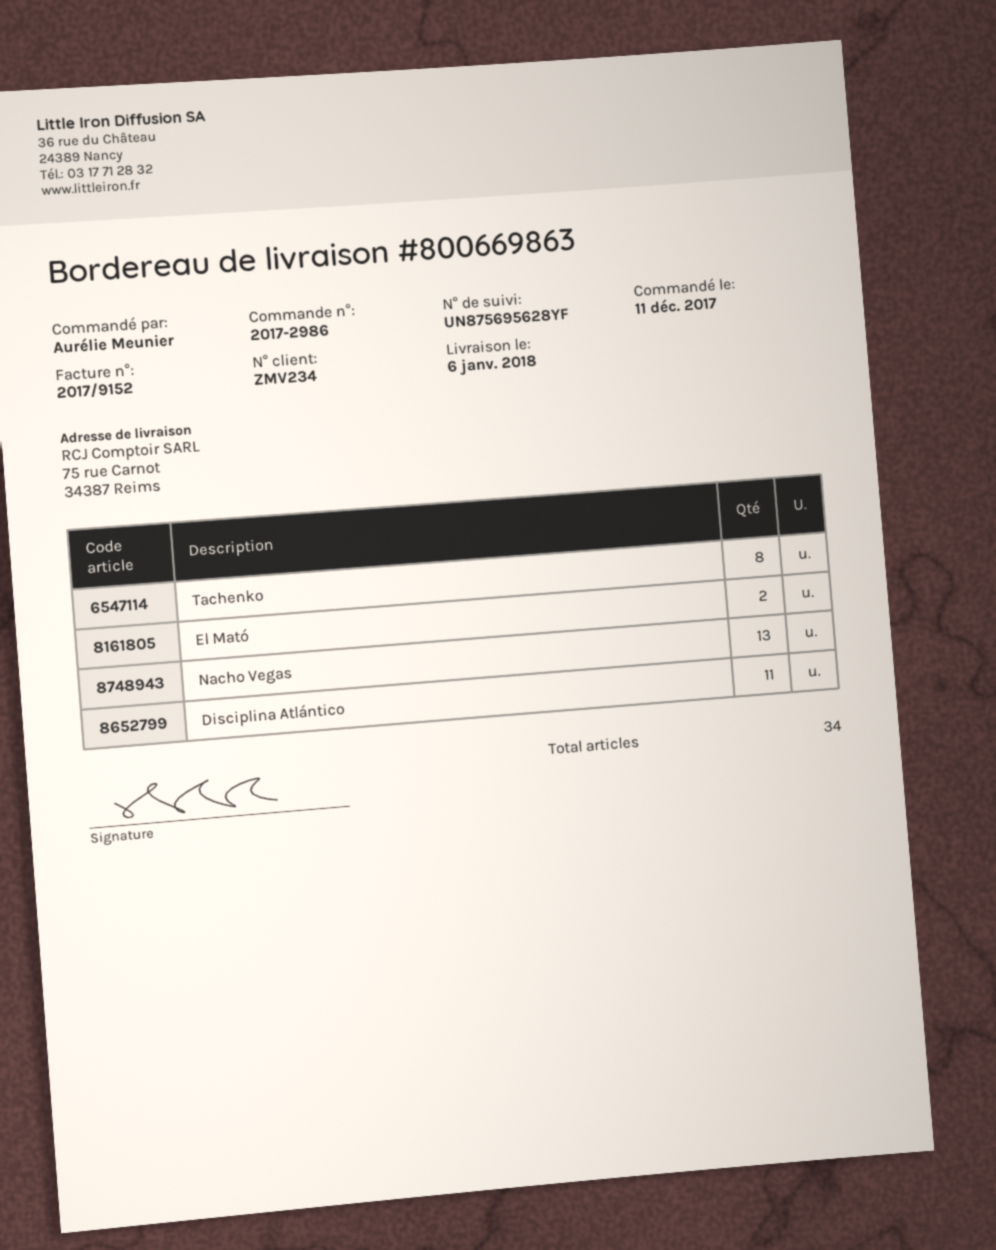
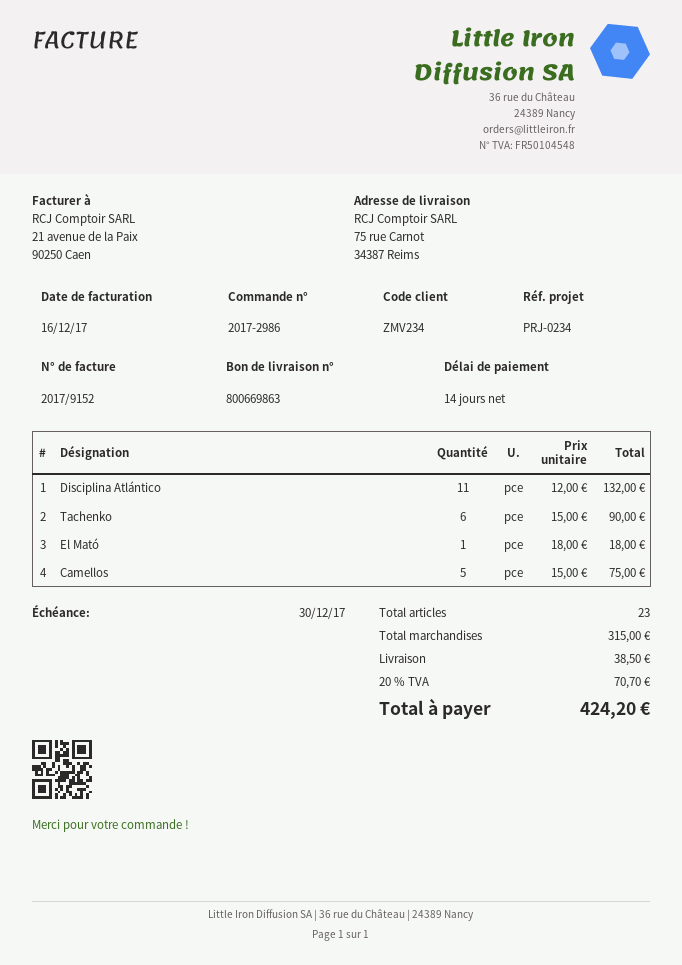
Tachenko: 8 -> 6
El Mató: 2 -> 1
Nacho Vegas: 13 -> none
Camellos: none -> 5
total quantity: 34 -> 23

